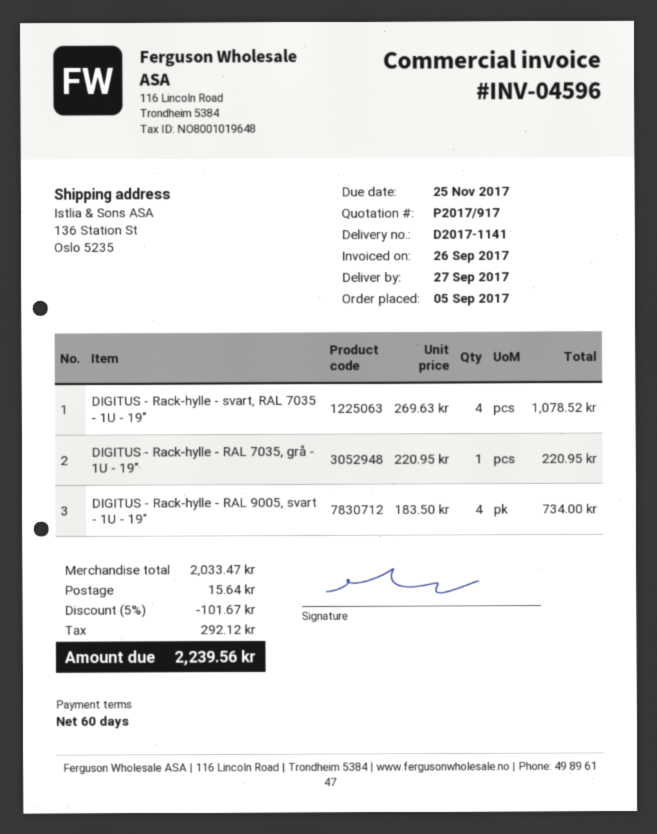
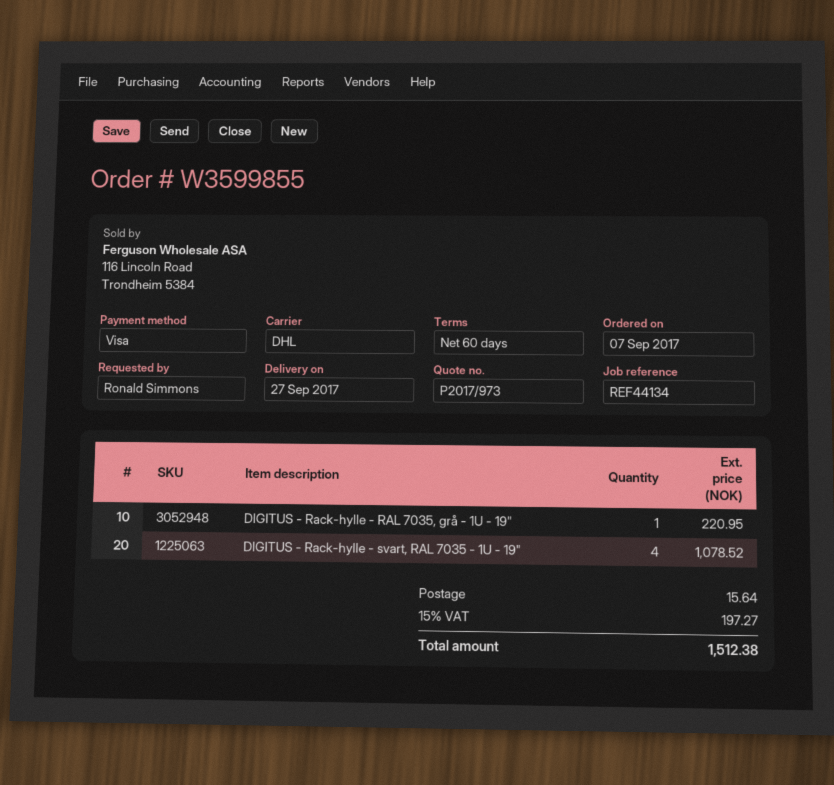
quote number: P2017/917 -> P2017/973
order date: 2017-09-05 -> 2017-09-07
DIGITUS - Rack-hylle - RAL 9005, svart - 1U - 19": 4 for 734.00 -> none
discount: 5% = 101.67 -> none
tax: 292.12 -> 197.27
total: 2239.56 -> 1512.38

